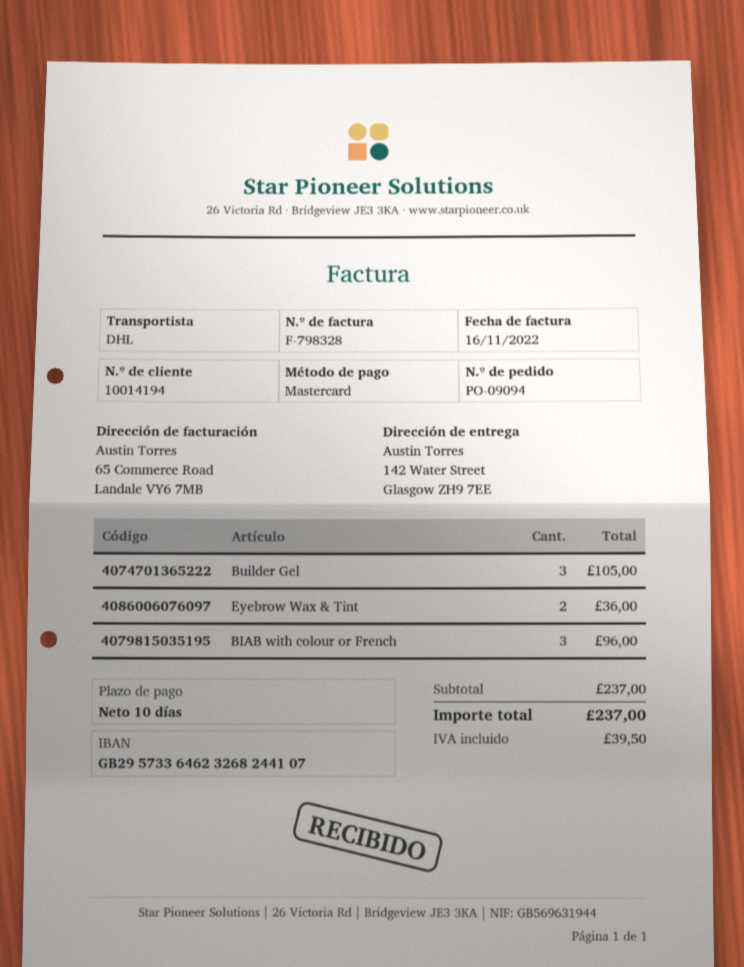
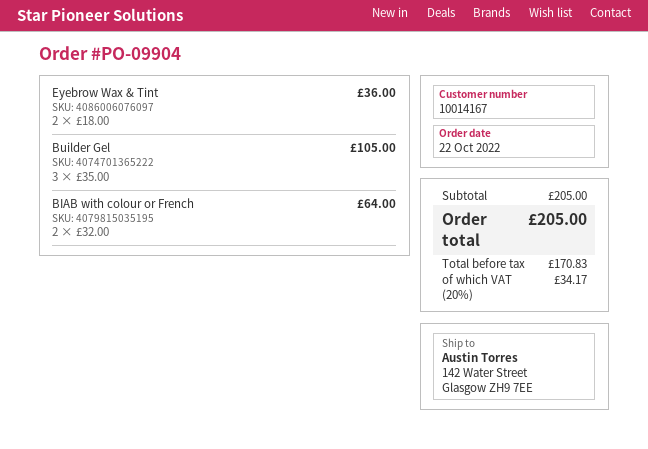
order number: PO-09094 -> PO-09904
customer number: 10014194 -> 10014167
BIAB with colour or French: 3 for 96.00 -> 2 for 64.00
subtotal: 237.00 -> 205.00
tax: 39.50 -> 34.17
total: 237.00 -> 205.00

